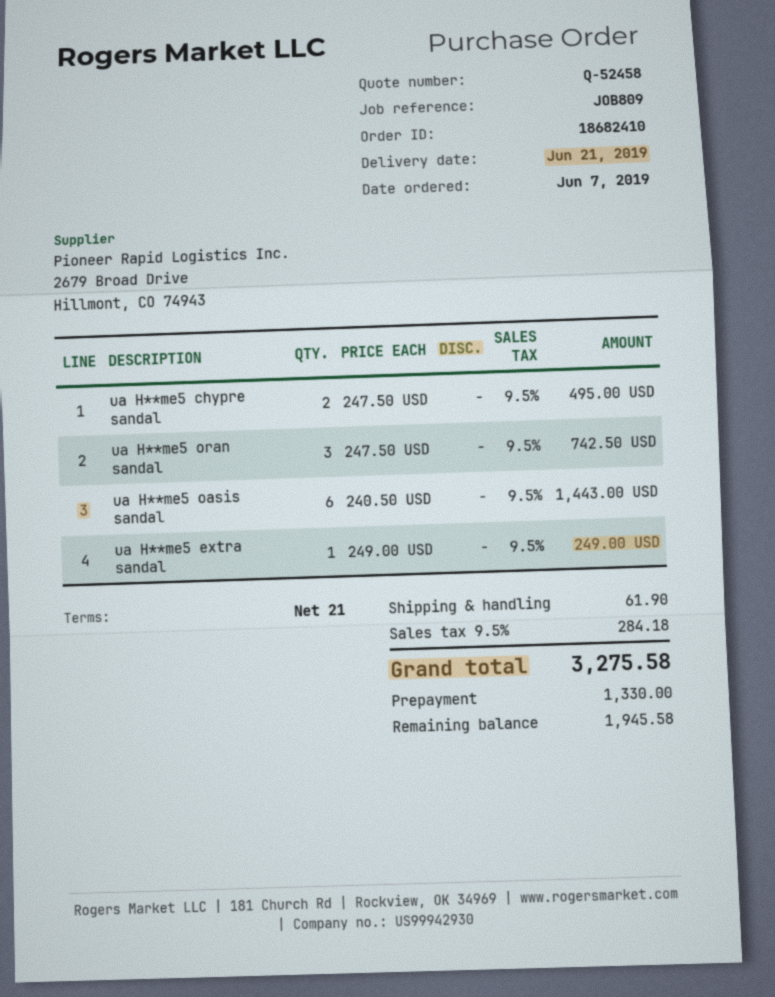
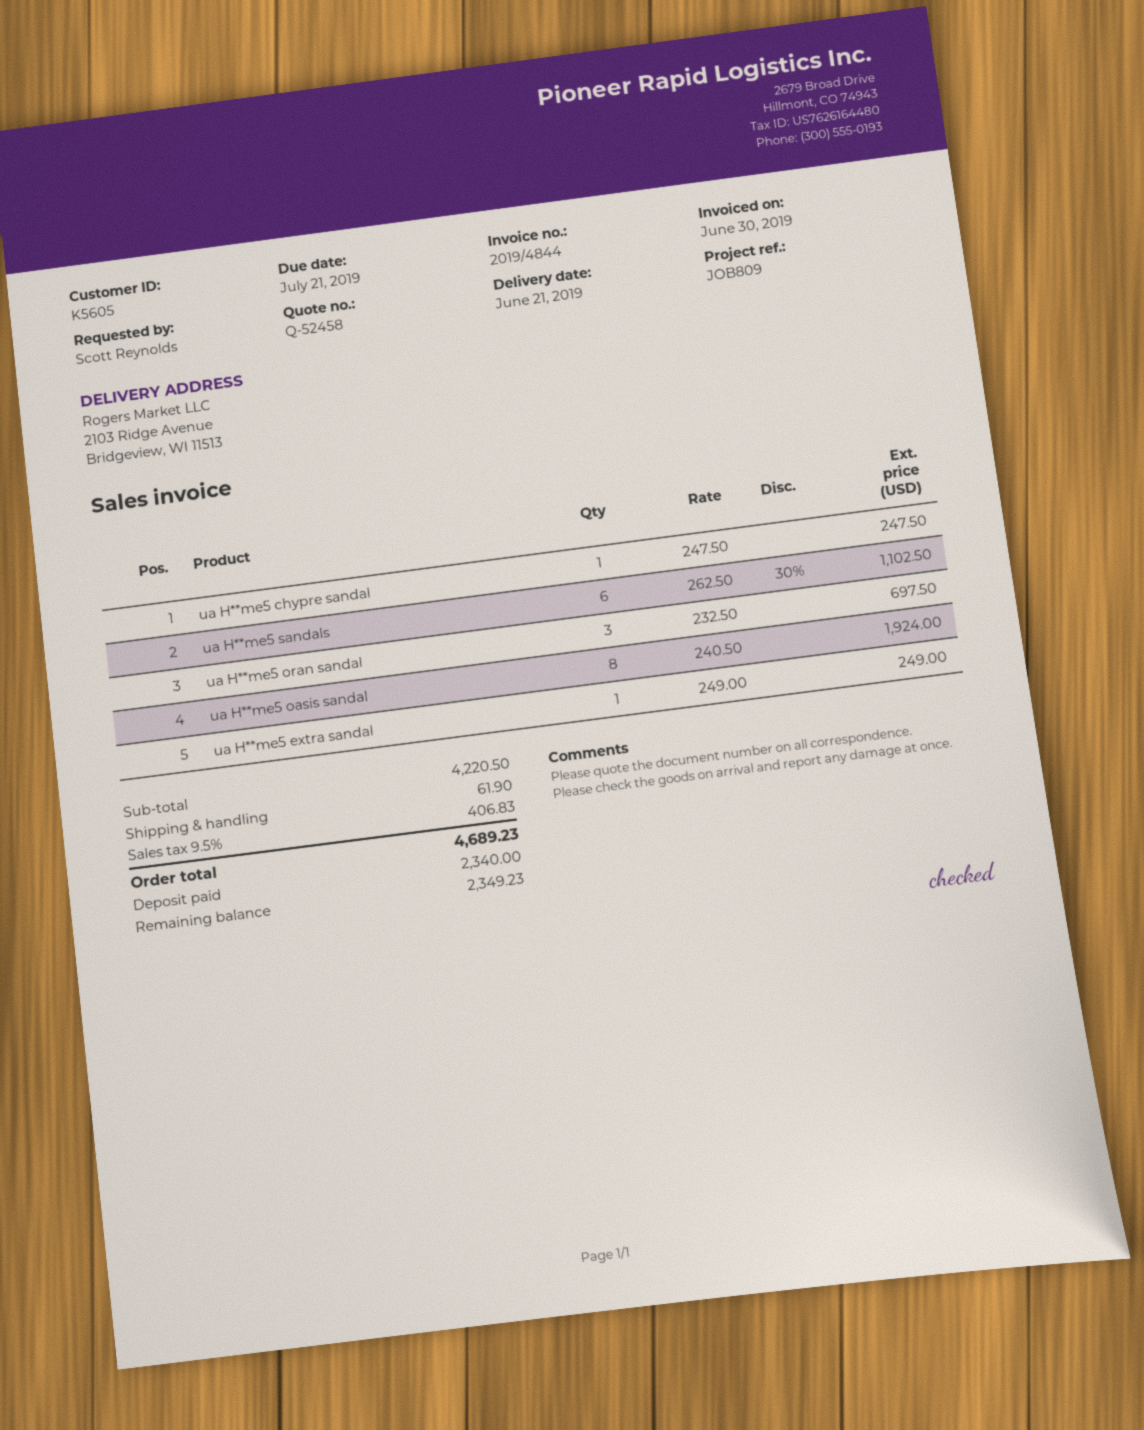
ua H**me5 chypre sandal: 2 x 247.50 = 495.00 -> 1 x 247.50 = 247.50
ua H**me5 oran sandal: 3 x 247.50 = 742.50 -> 3 x 232.50 = 697.50
ua H**me5 oasis sandal: 6 x 240.50 = 1443.00 -> 8 x 240.50 = 1924.00
ua H**me5 sandals: none -> 6 x 262.50 - 30% = 1102.50
tax: 9.5% = 284.18 -> 9.5% = 406.83
total: 3275.58 -> 4689.23
deposit: 1330.00 -> 2340.00
balance: 1945.58 -> 2349.23

